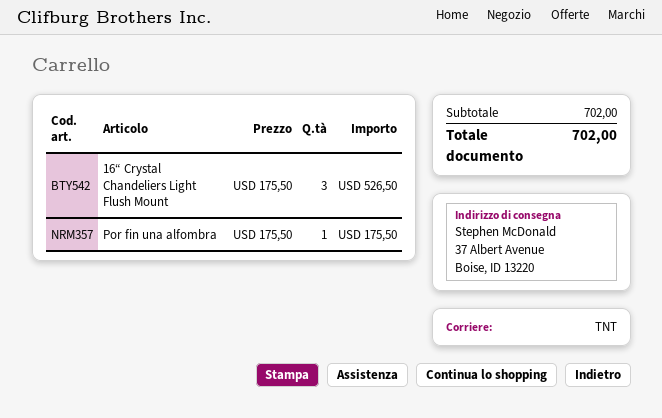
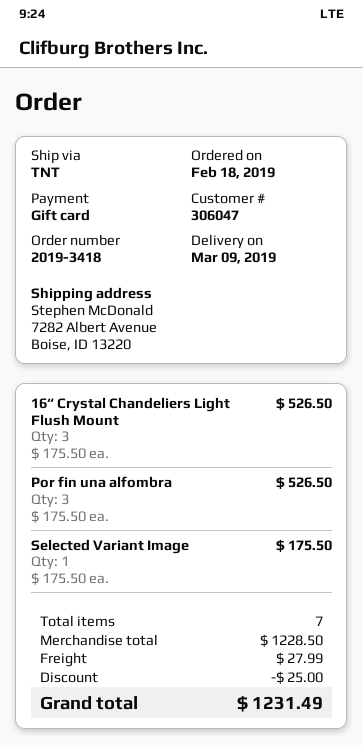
ship to: 37 Albert Avenue, Boise, ID 13220 -> 7282 Albert Avenue, Boise, ID 13220
Por fin una alfombra: 1 x 175.50 = 175.50 -> 3 x 175.50 = 526.50
Selected Variant Image: none -> 1 x 175.50 = 175.50
subtotal: 702.00 -> 1228.50
discount: none -> 25.00
shipping: none -> 27.99
total: 702.00 -> 1231.49

